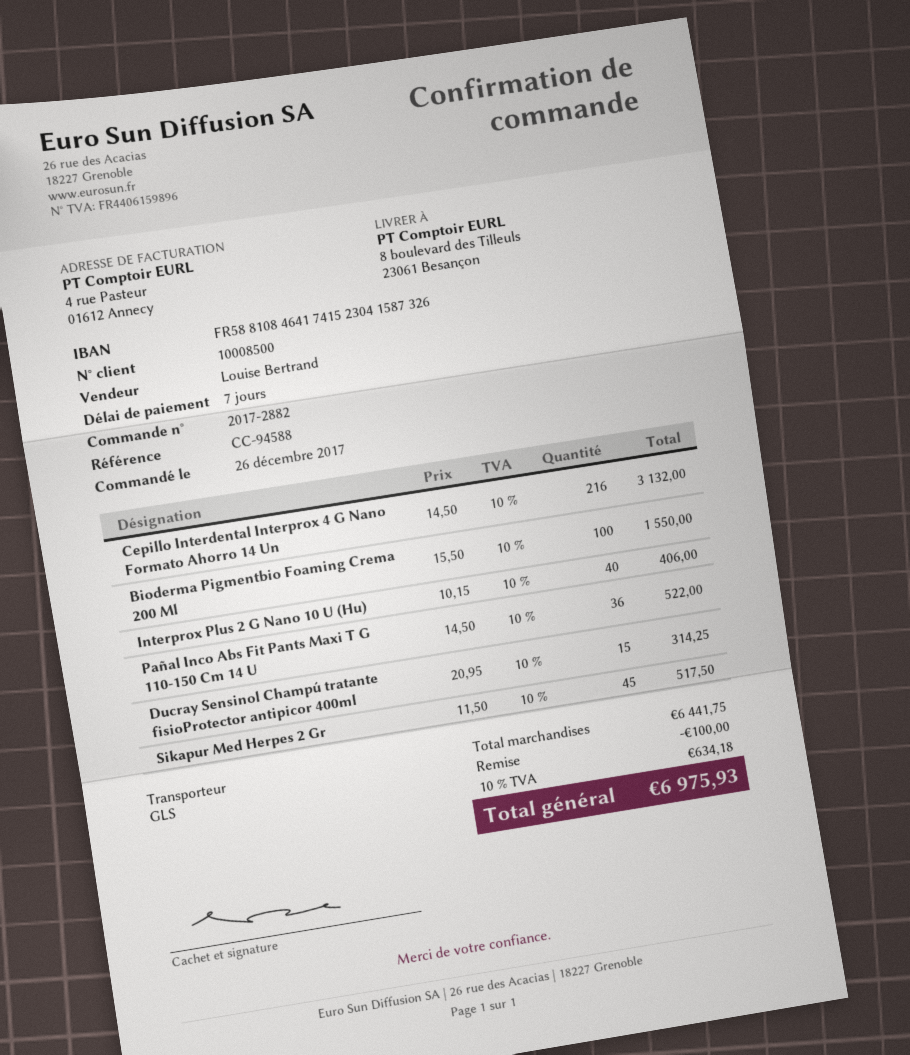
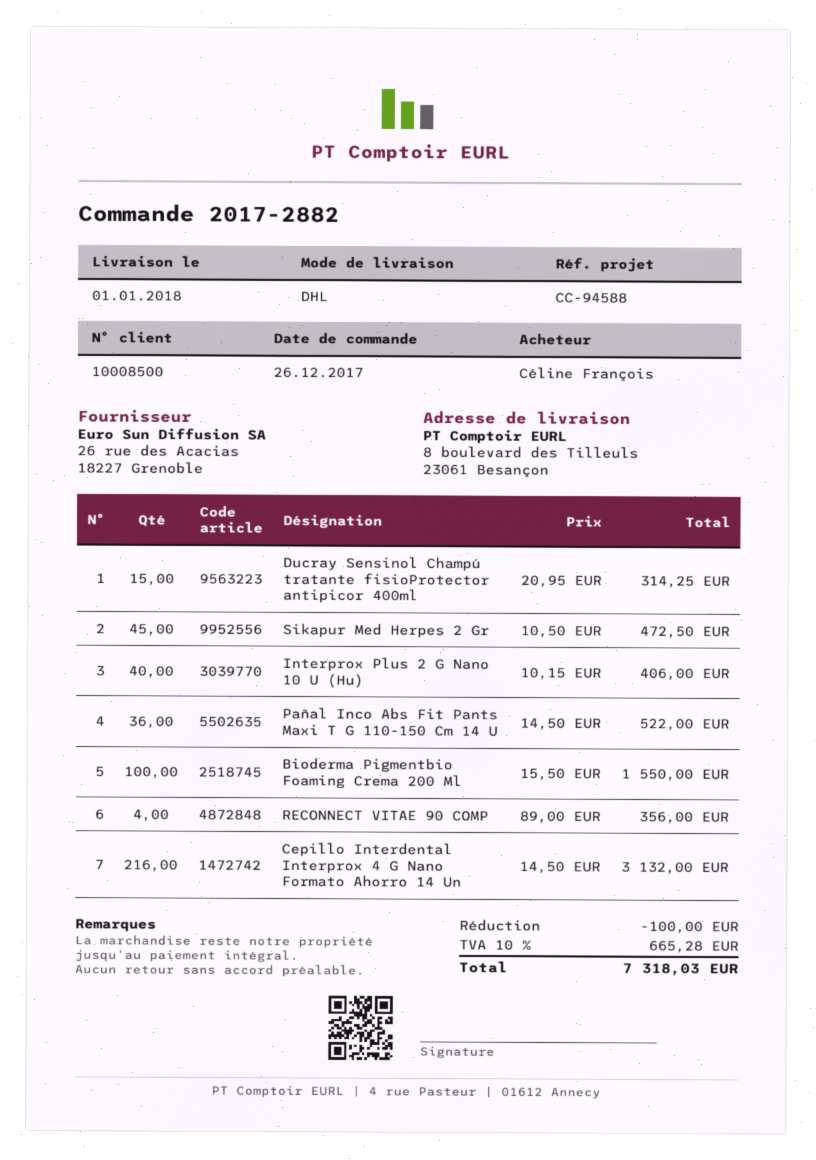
shipping method: GLS -> DHL
Sikapur Med Herpes 2 Gr: 45 x 11.50 = 517.50 -> 45 x 10.50 = 472.50
RECONNECT VITAE 90 COMP: none -> 4 x 89.00 = 356.00
tax: 10% = 634.18 -> 10% = 665.28
total: 6975.93 -> 7318.03

